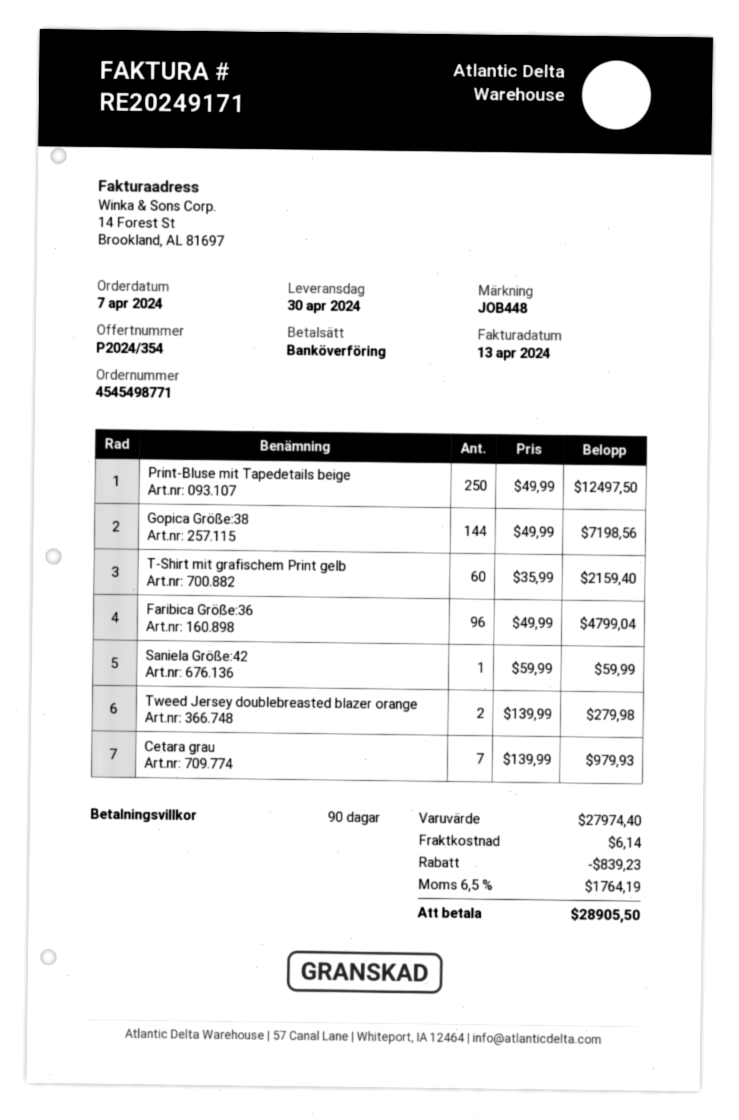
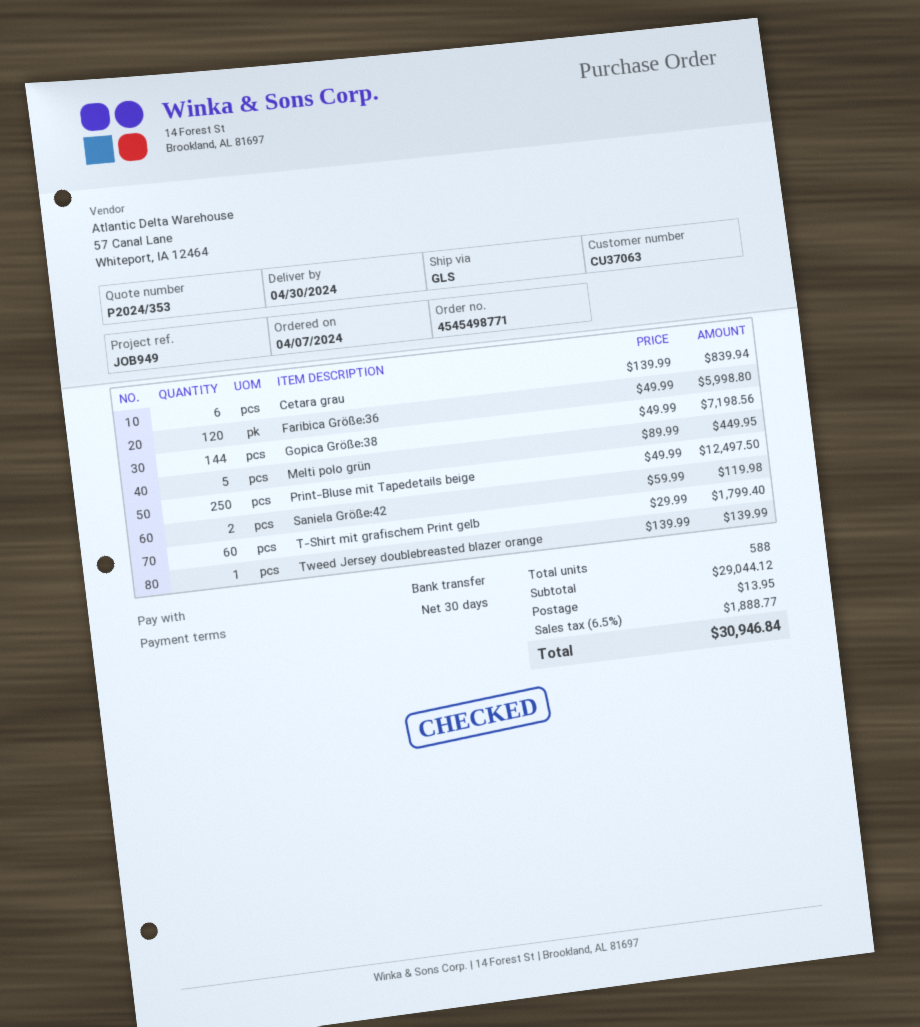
quote number: P2024/354 -> P2024/353
payment terms: 90 days -> 30 days
reference: JOB448 -> JOB949
T-Shirt mit grafischem Print gelb: 60 x 35.99 = 2159.40 -> 60 x 29.99 = 1799.40
Faribica Größe:36: 96 x 49.99 = 4799.04 -> 120 x 49.99 = 5998.80
Saniela Größe:42: 1 x 59.99 = 59.99 -> 2 x 59.99 = 119.98
Tweed Jersey doublebreasted blazer orange: 2 x 139.99 = 279.98 -> 1 x 139.99 = 139.99
Cetara grau: 7 x 139.99 = 979.93 -> 6 x 139.99 = 839.94
Melti polo grün: none -> 5 x 89.99 = 449.95
subtotal: 27974.40 -> 29044.12
discount: 839.23 -> none
shipping: 6.14 -> 13.95
tax: 6.5% = 1764.19 -> 6.5% = 1888.77
total: 28905.50 -> 30946.84

